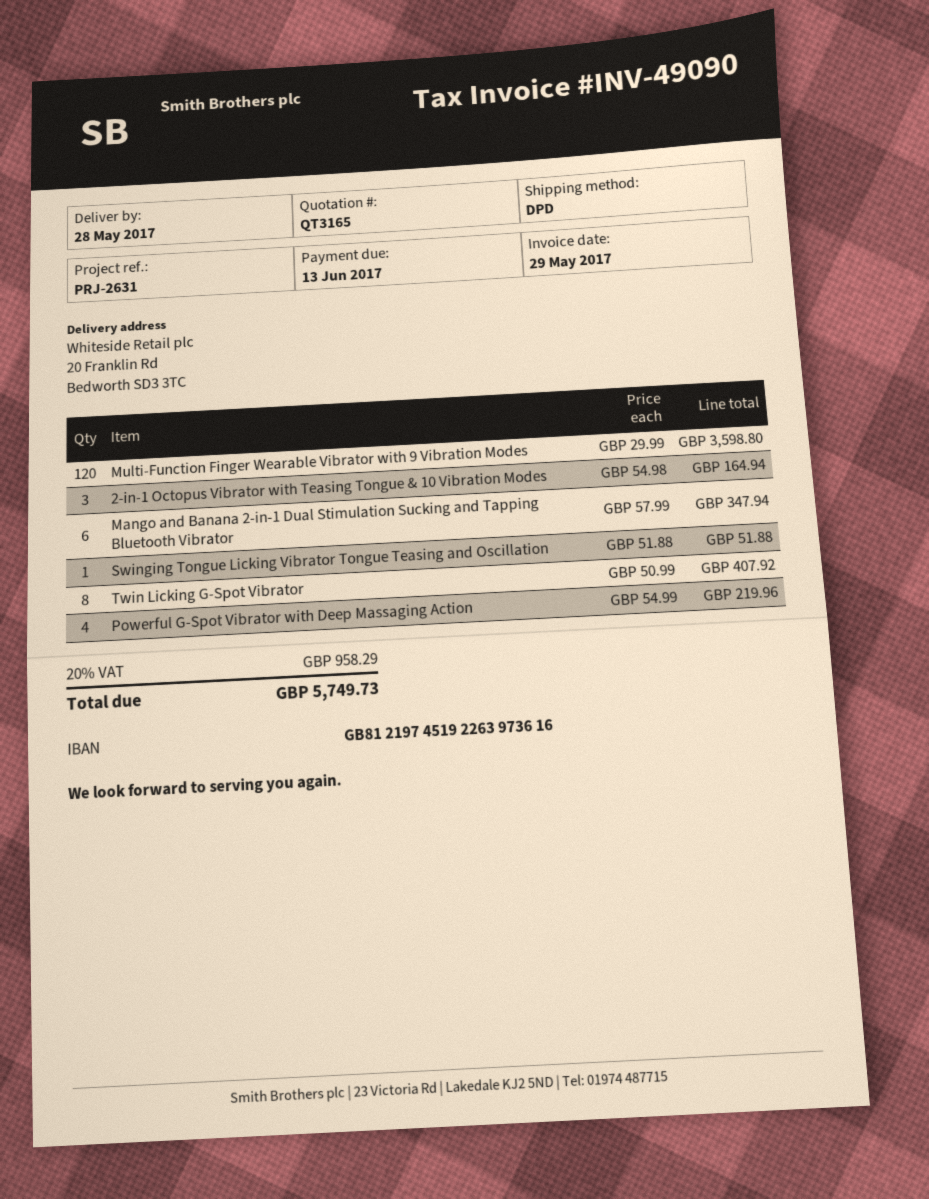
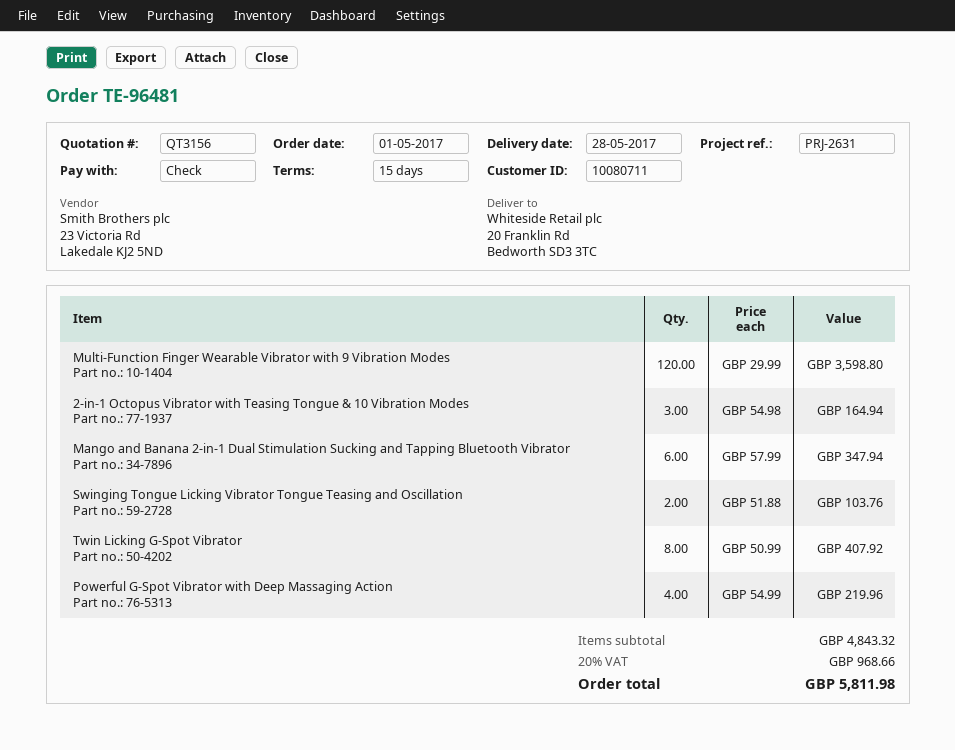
quote number: QT3165 -> QT3156
Swinging Tongue Licking Vibrator Tongue Teasing and Oscillation: 1 x 51.88 = 51.88 -> 2 x 51.88 = 103.76
tax: 20% = 958.29 -> 20% = 968.66
total: 5749.73 -> 5811.98

